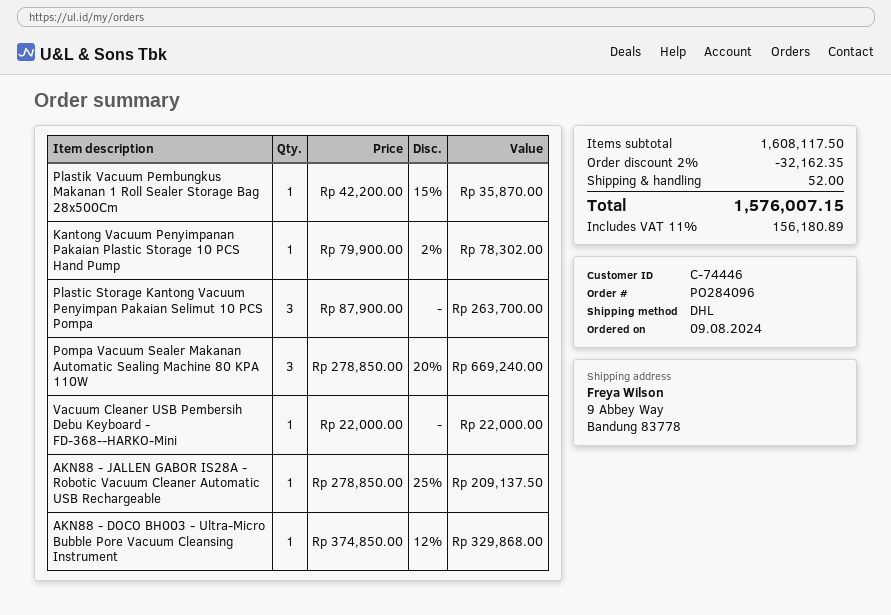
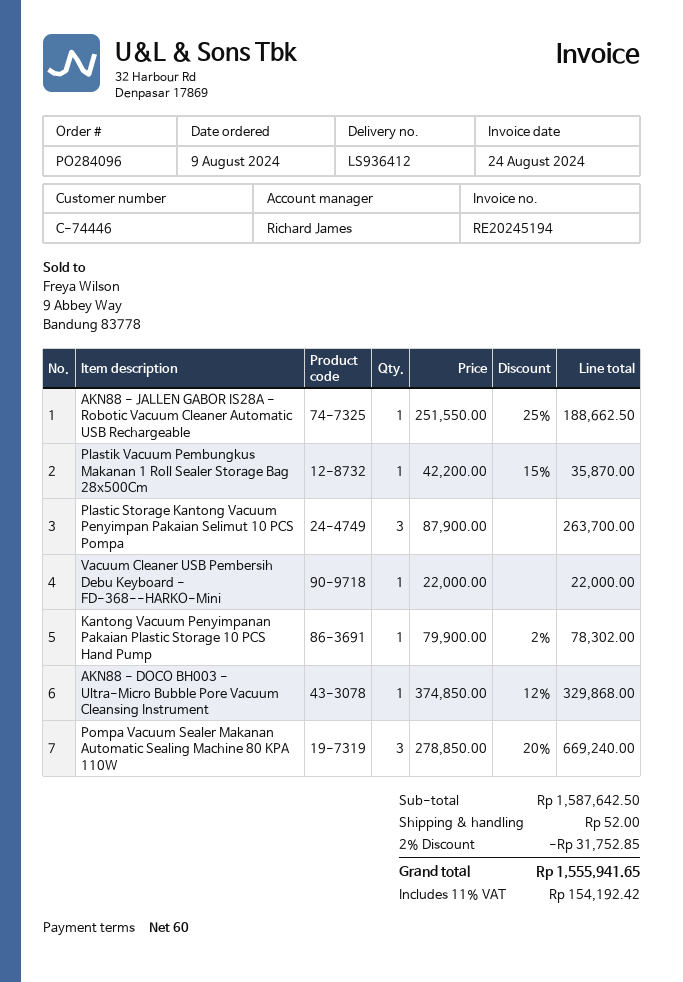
AKN88 - JALLEN GABOR IS28A - Robotic Vacuum Cleaner Automatic USB Rechargeable: 1 x 278850.00 - 25% = 209137.50 -> 1 x 251550.00 - 25% = 188662.50
subtotal: 1608117.50 -> 1587642.50
discount: 2% = 32162.35 -> 2% = 31752.85
tax: 11% = 156180.89 -> 11% = 154192.42
total: 1576007.15 -> 1555941.65

